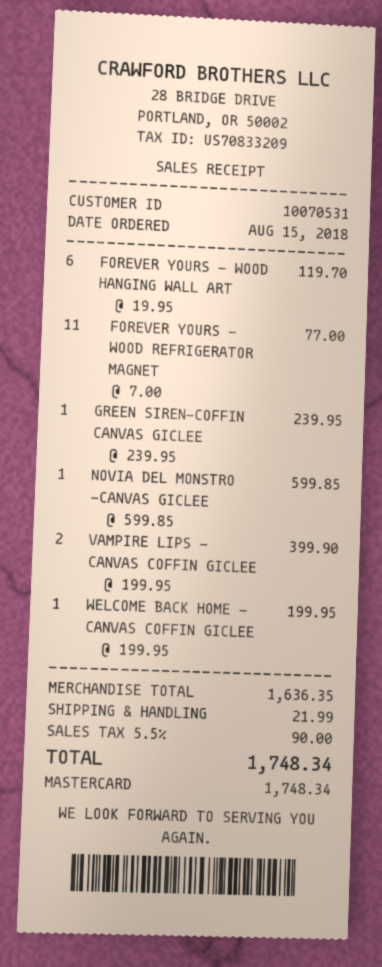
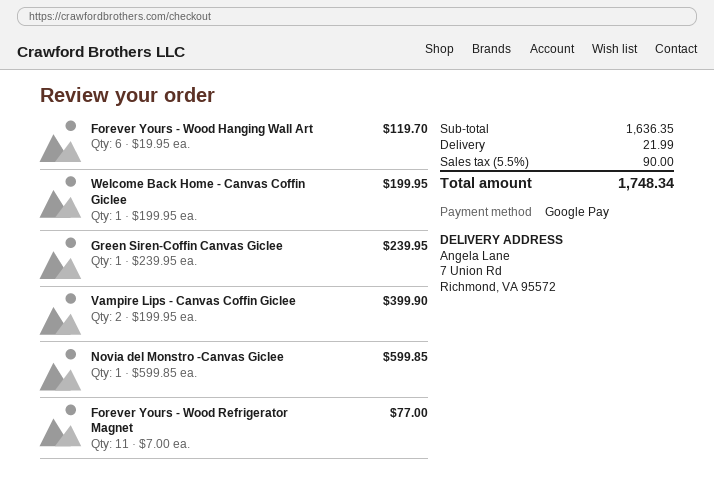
payment method: Mastercard -> Google Pay

